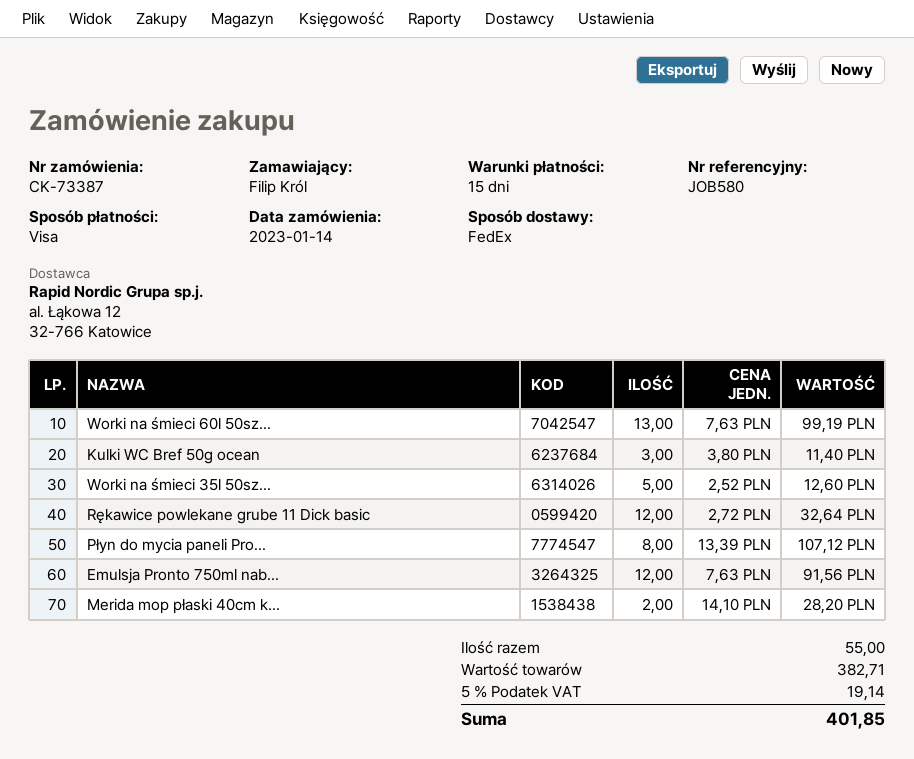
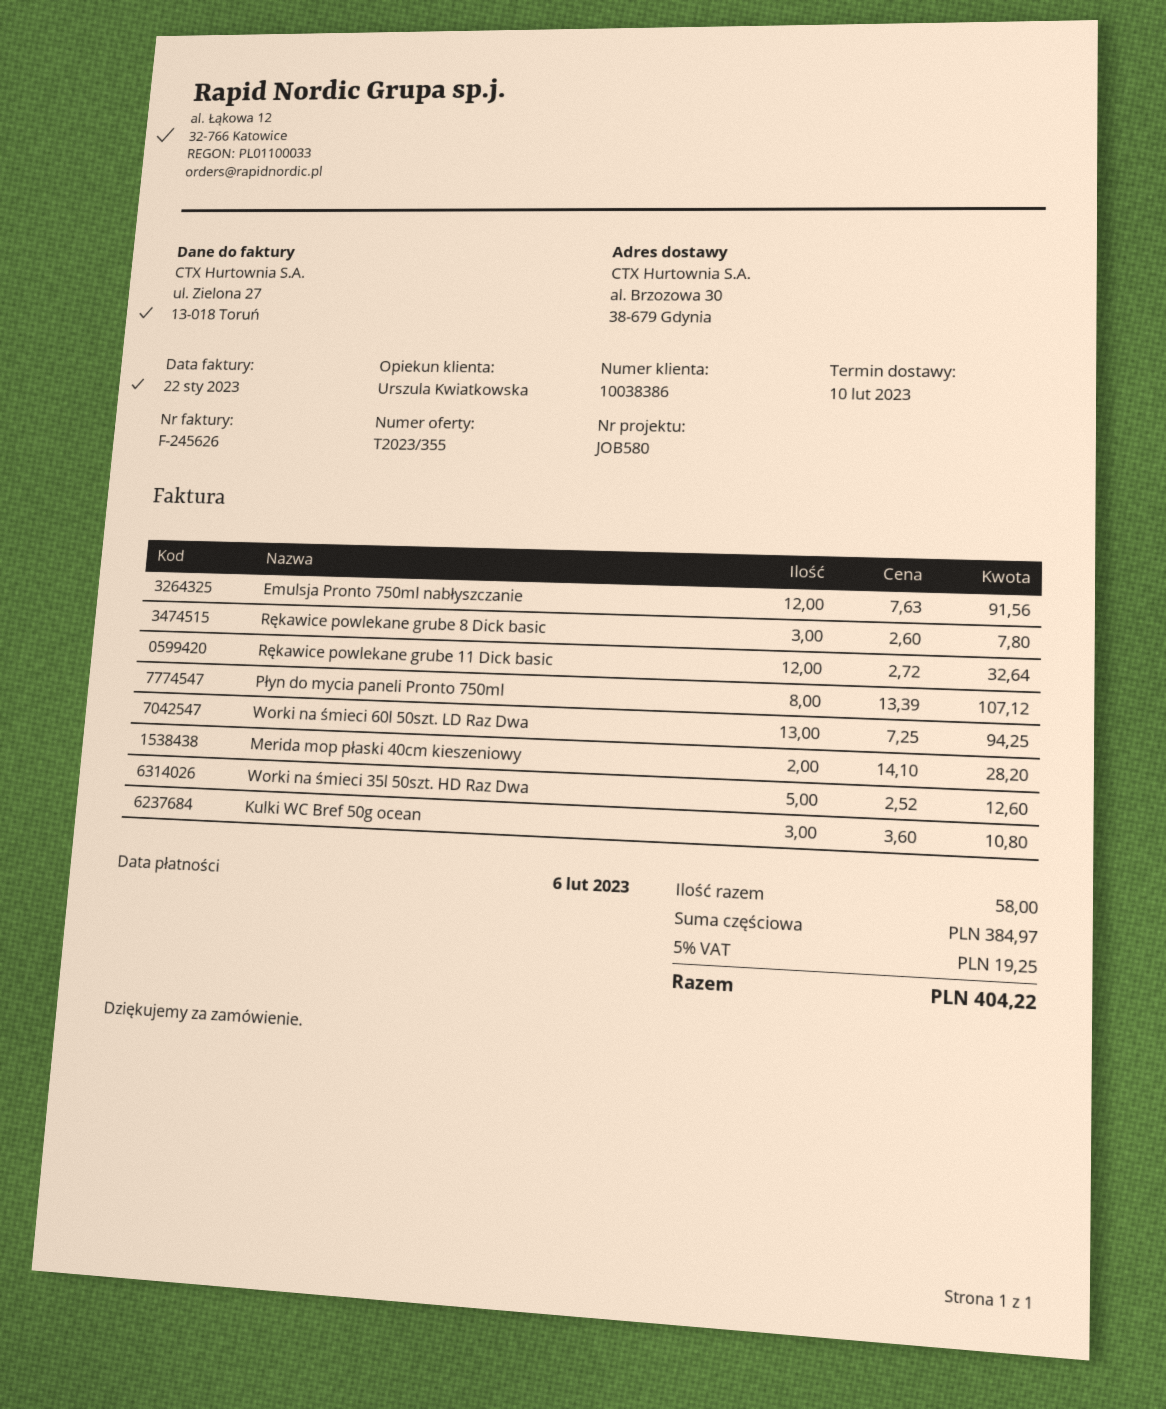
Worki na śmieci 60l 50sz...: 13 x 7.63 = 99.19 -> 13 x 7.25 = 94.25
Kulki WC Bref 50g ocean: 3 x 3.80 = 11.40 -> 3 x 3.60 = 10.80
Rękawice powlekane grube 8 Dick basic: none -> 3 x 2.60 = 7.80
total quantity: 55 -> 58
subtotal: 382.71 -> 384.97
tax: 5% = 19.14 -> 5% = 19.25
total: 401.85 -> 404.22

